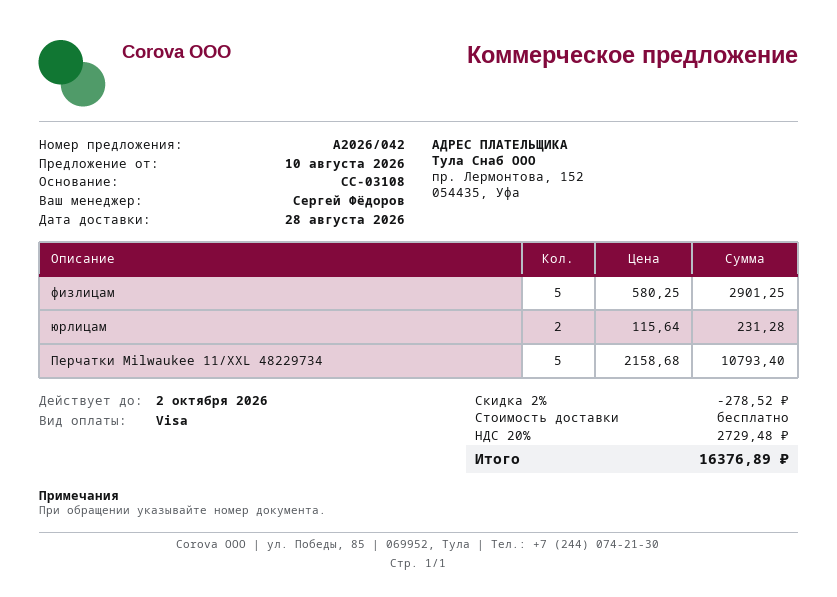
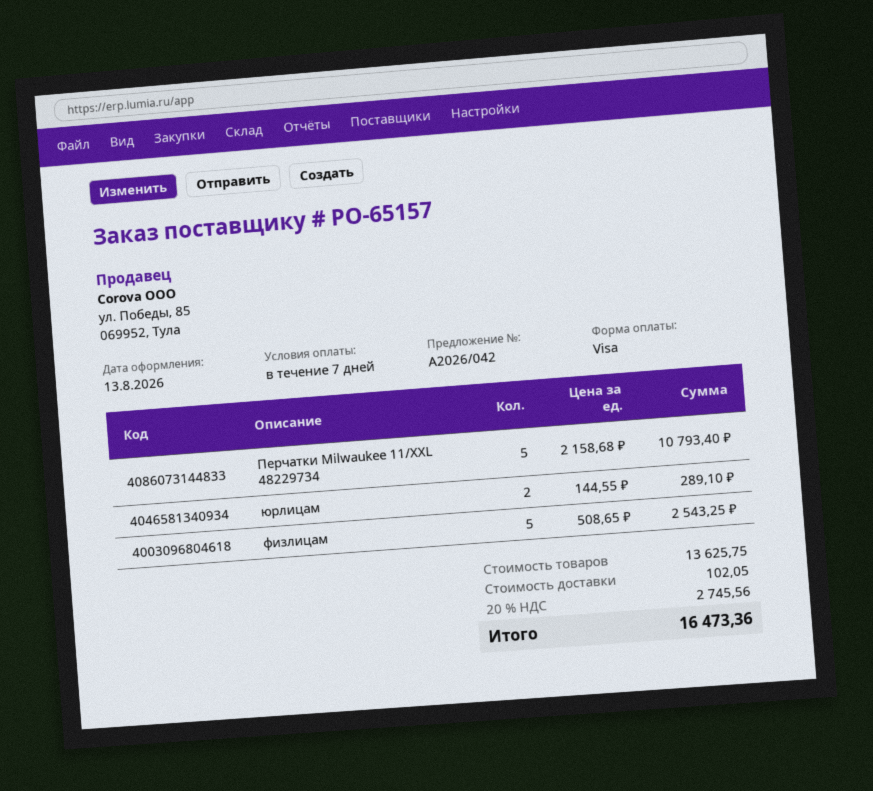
физлицам: 5 x 580.25 = 2901.25 -> 5 x 508.65 = 2543.25
юрлицам: 2 x 115.64 = 231.28 -> 2 x 144.55 = 289.10
discount: 2% = 278.52 -> none
shipping: 0.00 -> 102.05
tax: 20% = 2729.48 -> 20% = 2745.56
total: 16376.89 -> 16473.36

